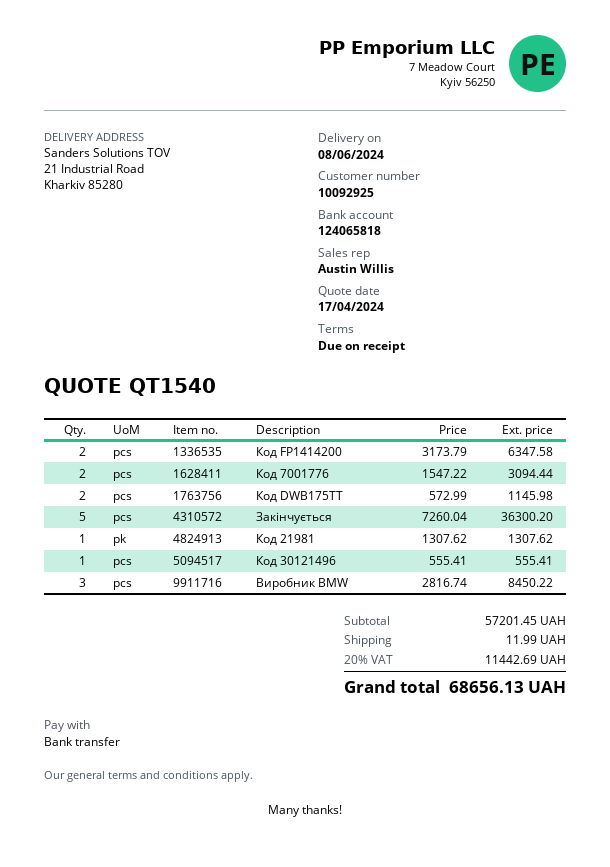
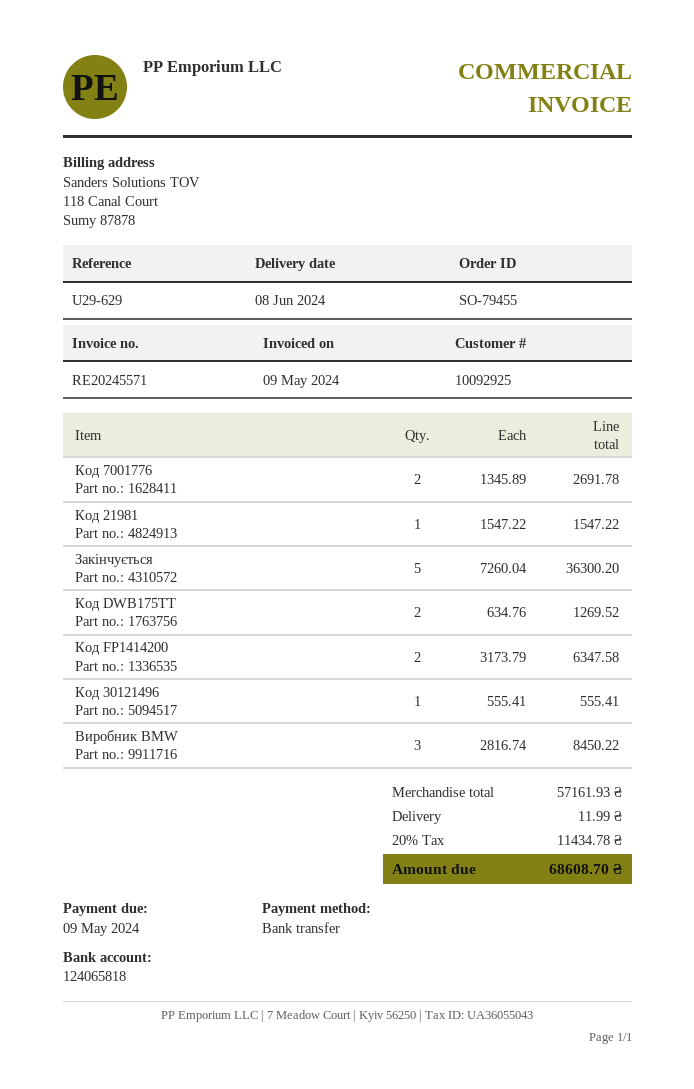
Код 7001776: 2 x 1547.22 = 3094.44 -> 2 x 1345.89 = 2691.78
Код DWB175TT: 2 x 572.99 = 1145.98 -> 2 x 634.76 = 1269.52
Код 21981: 1 x 1307.62 = 1307.62 -> 1 x 1547.22 = 1547.22
subtotal: 57201.45 -> 57161.93
tax: 20% = 11442.69 -> 20% = 11434.78
total: 68656.13 -> 68608.70

